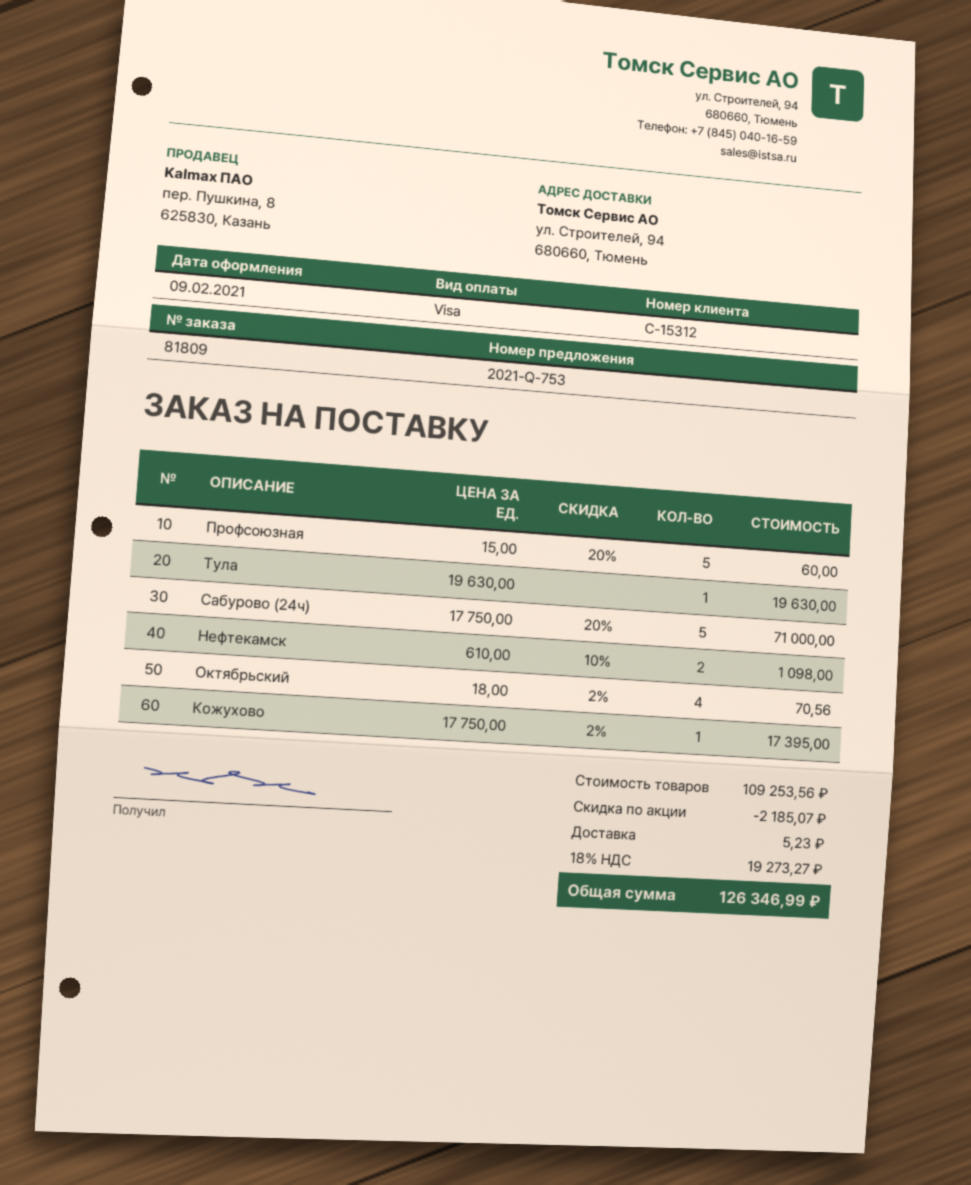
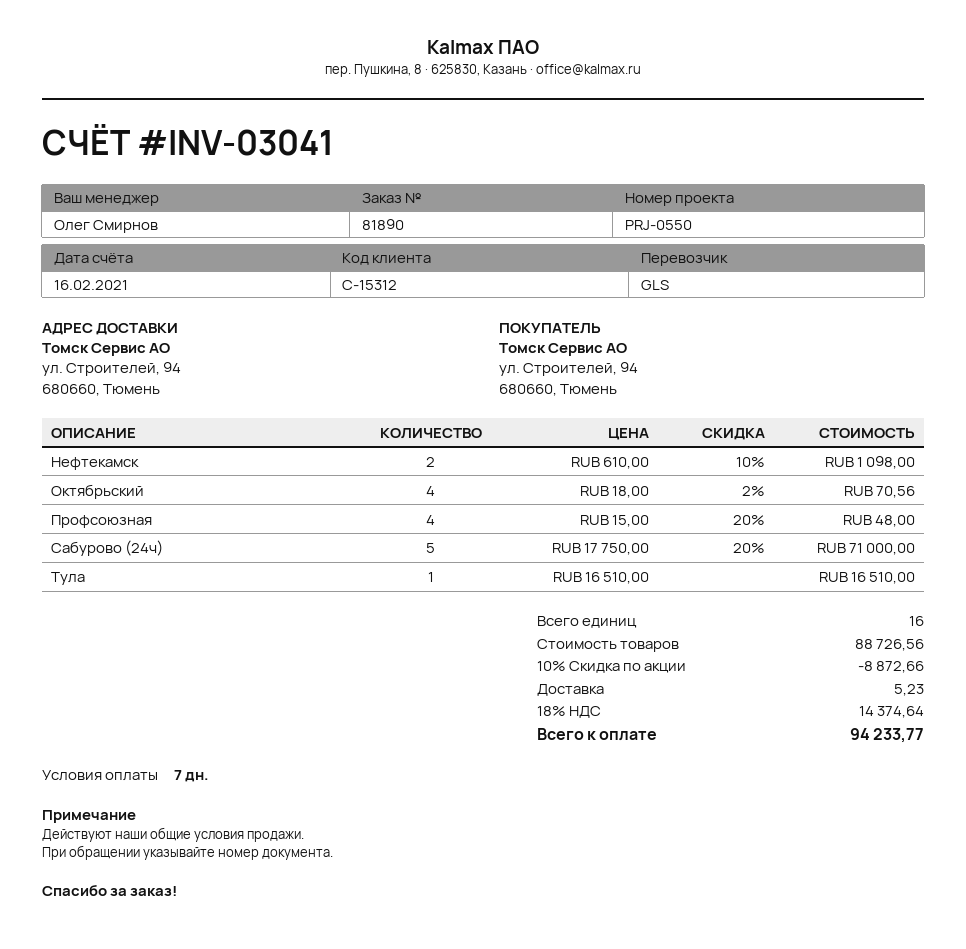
order number: 81809 -> 81890
Профсоюзная: 5 x 15.00 - 20% = 60.00 -> 4 x 15.00 - 20% = 48.00
Тула: 1 x 19630.00 = 19630.00 -> 1 x 16510.00 = 16510.00
Кожухово: 1 x 17750.00 - 2% = 17395.00 -> none
subtotal: 109253.56 -> 88726.56
discount: 2185.07 -> 8872.66
tax: 18% = 19273.27 -> 18% = 14374.64
total: 126346.99 -> 94233.77

